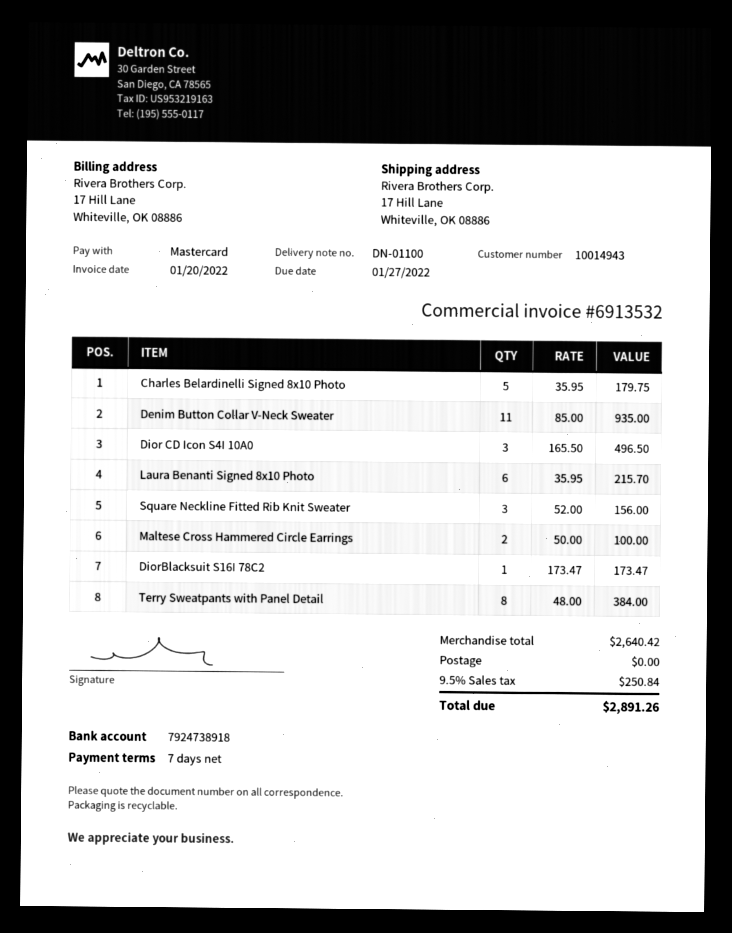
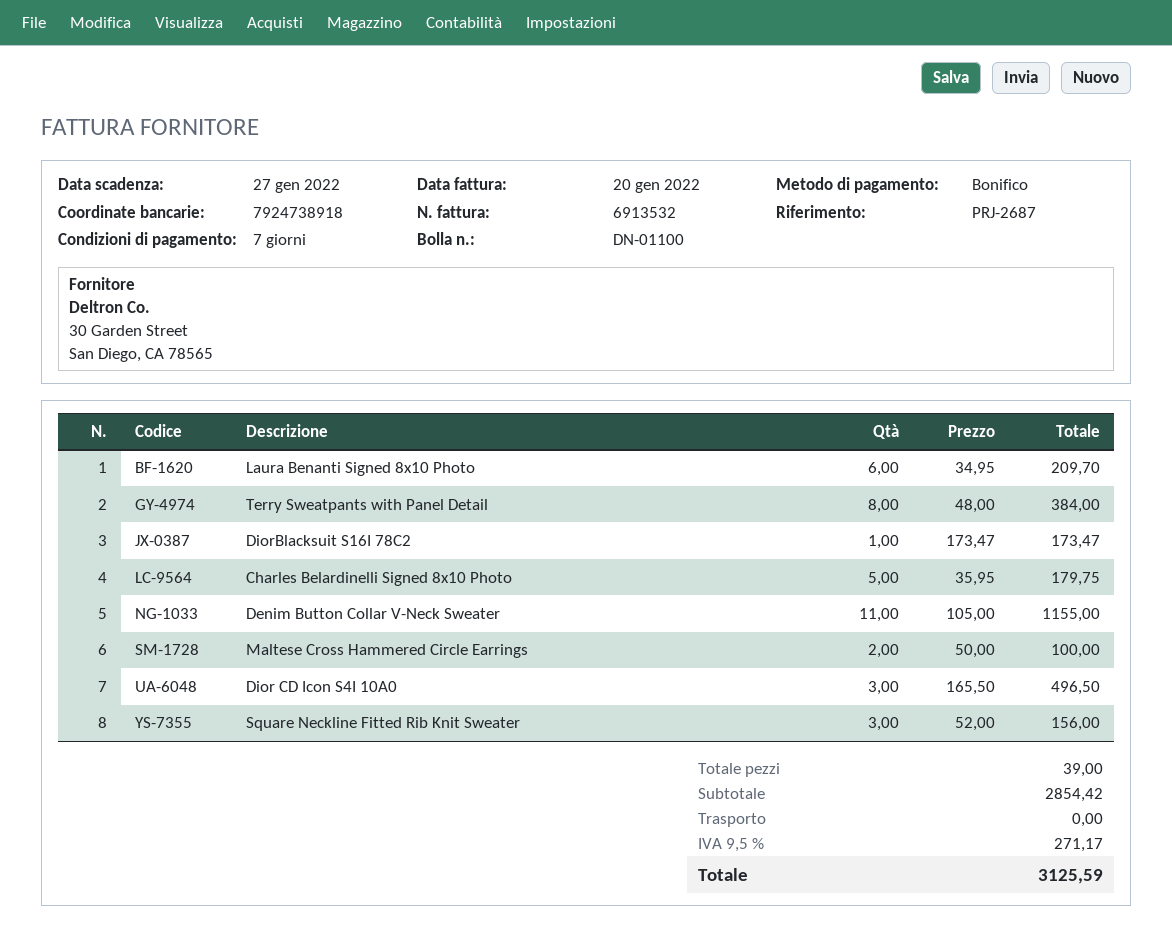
payment method: Mastercard -> bank transfer
Denim Button Collar V-Neck Sweater: 11 x 85.00 = 935.00 -> 11 x 105.00 = 1155.00
Laura Benanti Signed 8x10 Photo: 6 x 35.95 = 215.70 -> 6 x 34.95 = 209.70
subtotal: 2640.42 -> 2854.42
tax: 9.5% = 250.84 -> 9.5% = 271.17
total: 2891.26 -> 3125.59

